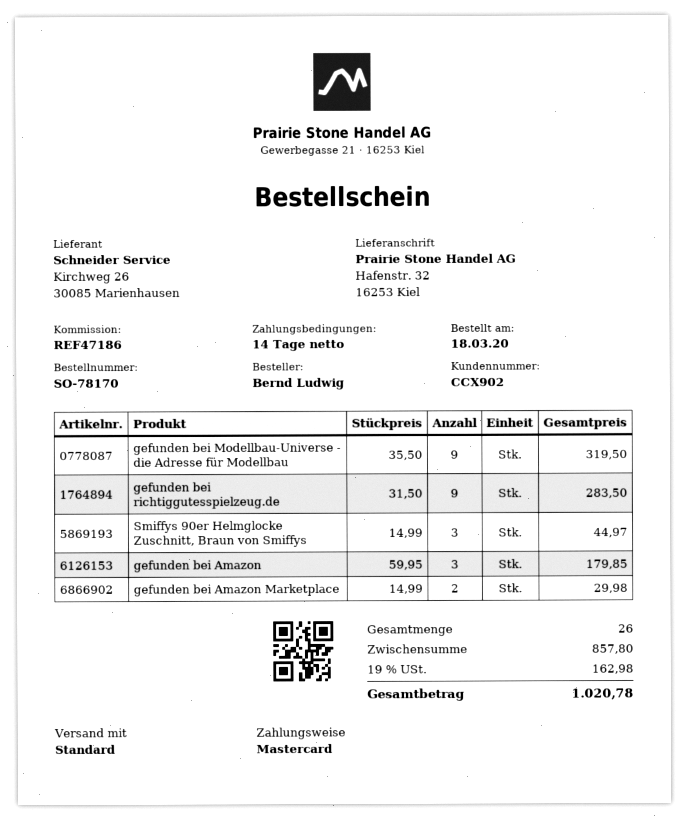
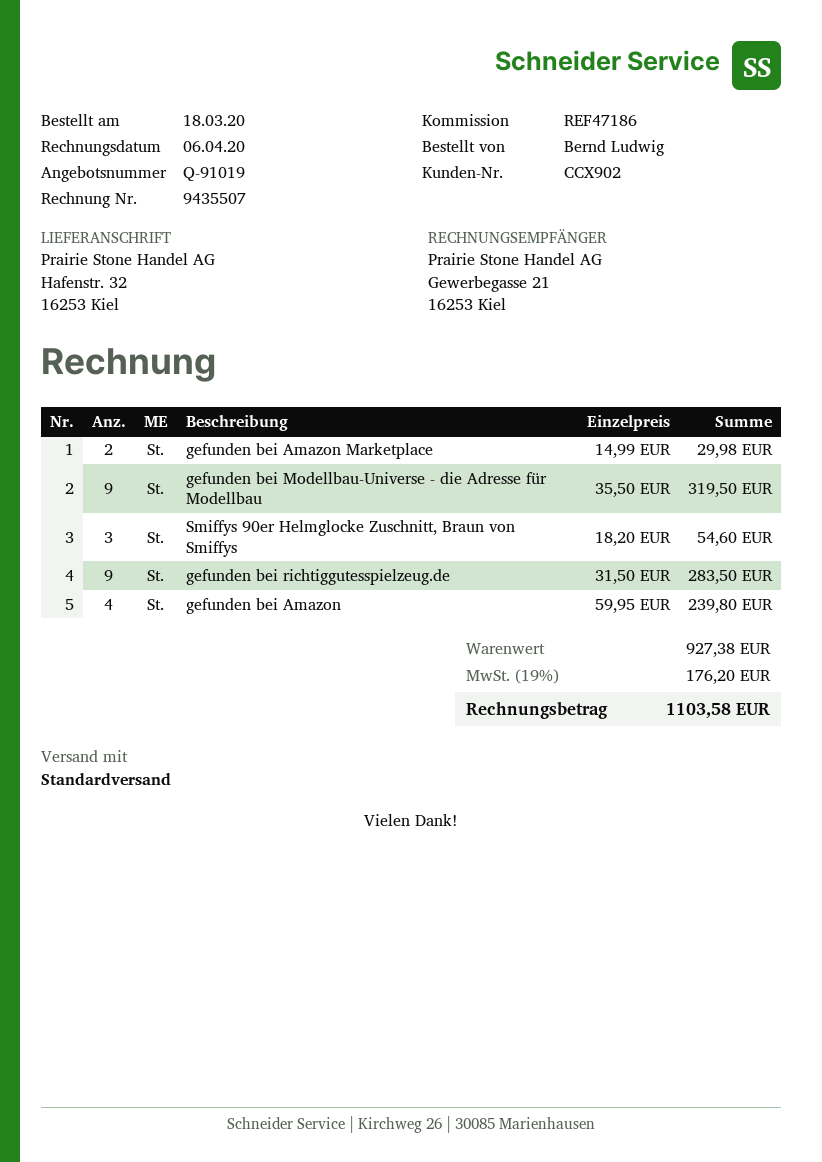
Smiffys 90er Helmglocke Zuschnitt, Braun von Smiffys: 3 x 14.99 = 44.97 -> 3 x 18.20 = 54.60
gefunden bei Amazon: 3 x 59.95 = 179.85 -> 4 x 59.95 = 239.80
subtotal: 857.80 -> 927.38
tax: 19% = 162.98 -> 19% = 176.20
total: 1020.78 -> 1103.58

